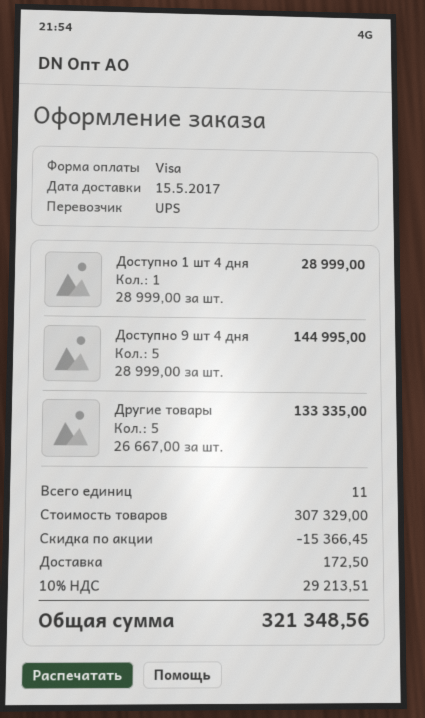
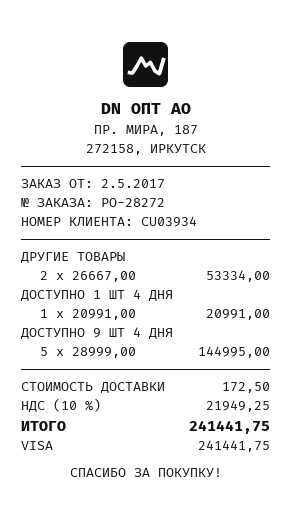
Доступно 1 шт 4 дня: 1 x 28999.00 = 28999.00 -> 1 x 20991.00 = 20991.00
Другие товары: 5 x 26667.00 = 133335.00 -> 2 x 26667.00 = 53334.00
discount: 15366.45 -> none
tax: 10% = 29213.51 -> 10% = 21949.25
total: 321348.56 -> 241441.75

